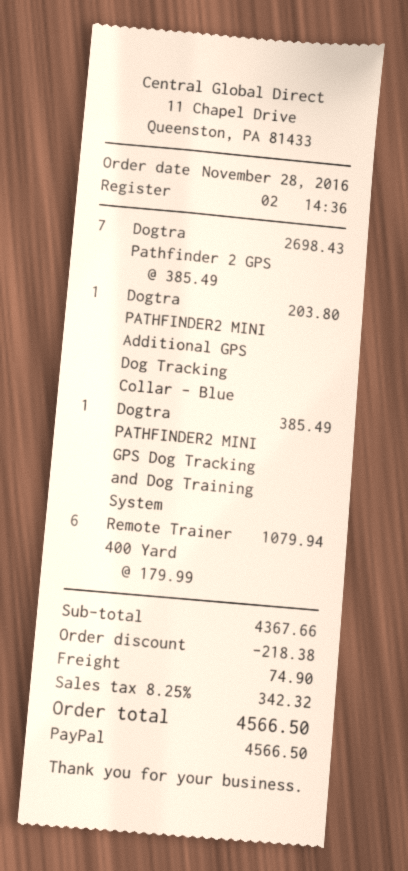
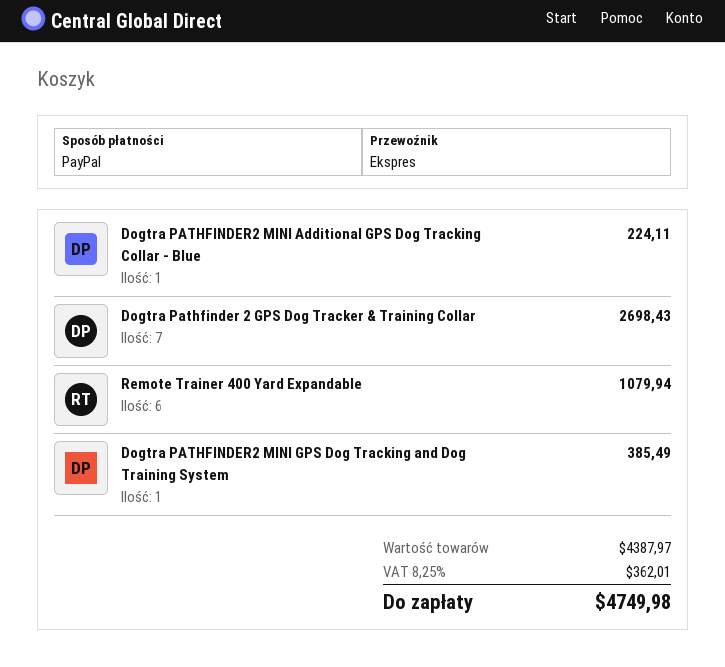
Dogtra PATHFINDER2 MINI Additional GPS Dog Tracking Collar - Blue: 1 for 203.80 -> 1 for 224.11
subtotal: 4367.66 -> 4387.97
discount: 218.38 -> none
shipping: 74.90 -> none
tax: 8.25% = 342.32 -> 8.25% = 362.01
total: 4566.50 -> 4749.98

